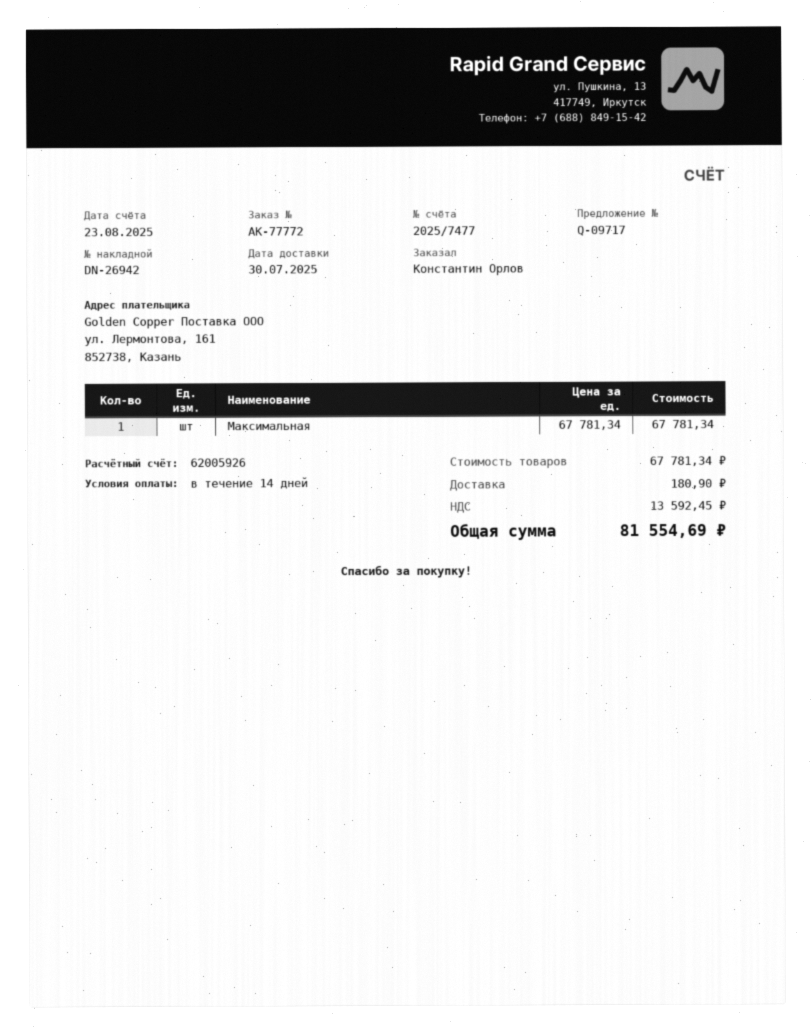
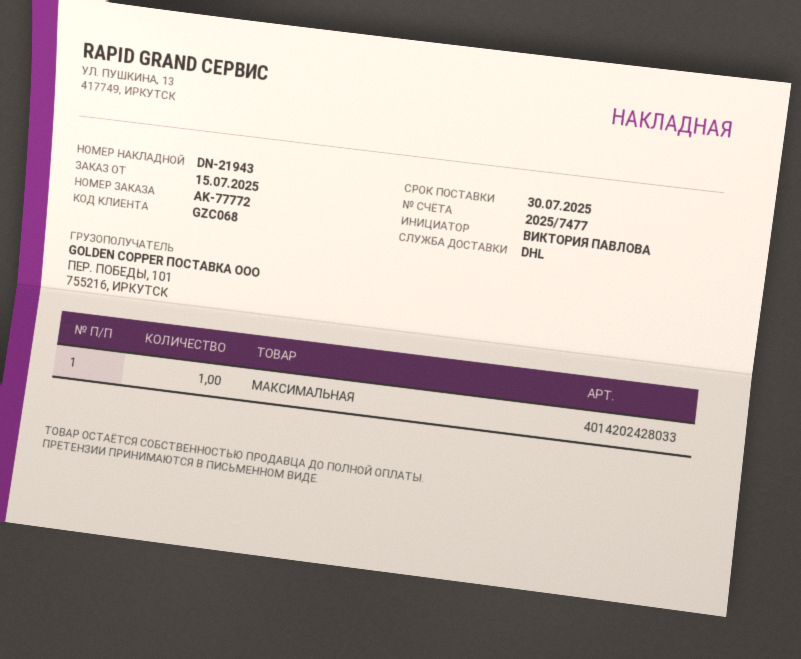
delivery note number: DN-26942 -> DN-21943
ordered by: Константин Орлов -> ВИКТОРИЯ ПАВЛОВА

